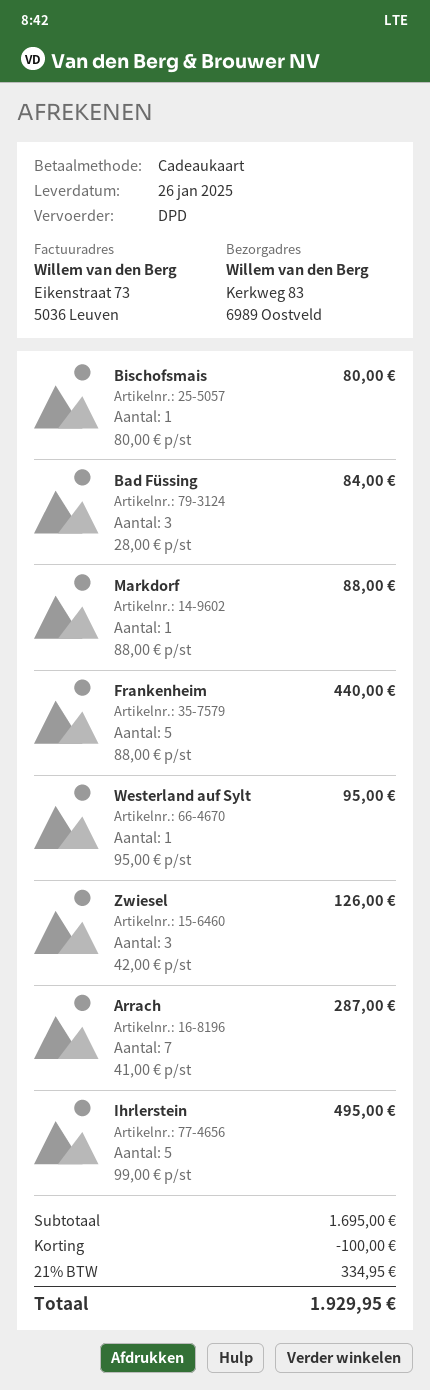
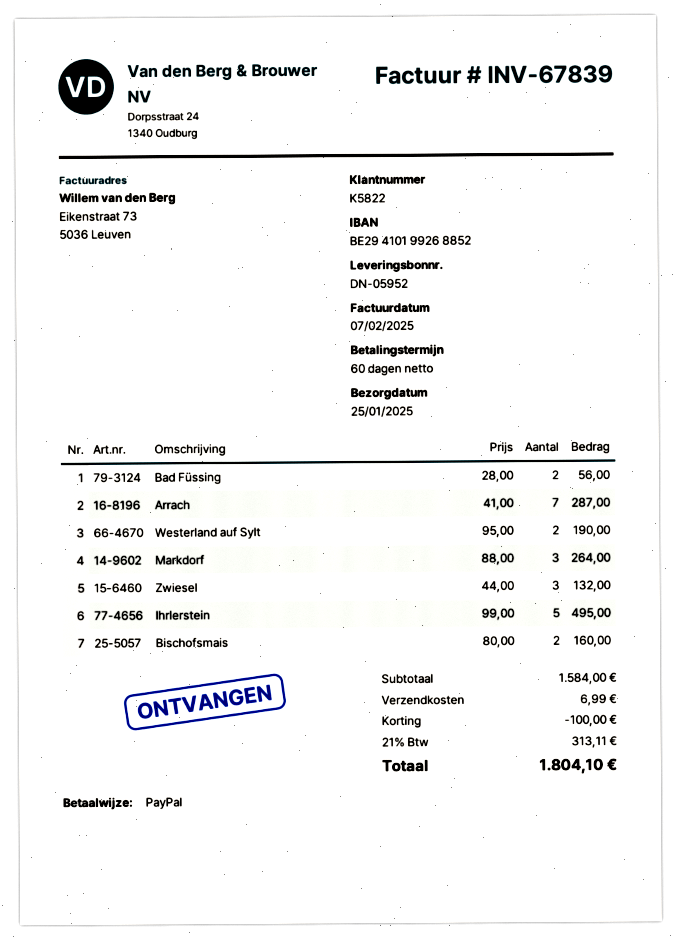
delivery date: 2025-01-26 -> 2025-01-25
payment method: gift card -> PayPal
Bischofsmais: 1 x 80.00 = 80.00 -> 2 x 80.00 = 160.00
Bad Füssing: 3 x 28.00 = 84.00 -> 2 x 28.00 = 56.00
Markdorf: 1 x 88.00 = 88.00 -> 3 x 88.00 = 264.00
Frankenheim: 5 x 88.00 = 440.00 -> none
Westerland auf Sylt: 1 x 95.00 = 95.00 -> 2 x 95.00 = 190.00
Zwiesel: 3 x 42.00 = 126.00 -> 3 x 44.00 = 132.00
subtotal: 1695.00 -> 1584.00
shipping: none -> 6.99
tax: 21% = 334.95 -> 21% = 313.11
total: 1929.95 -> 1804.10

